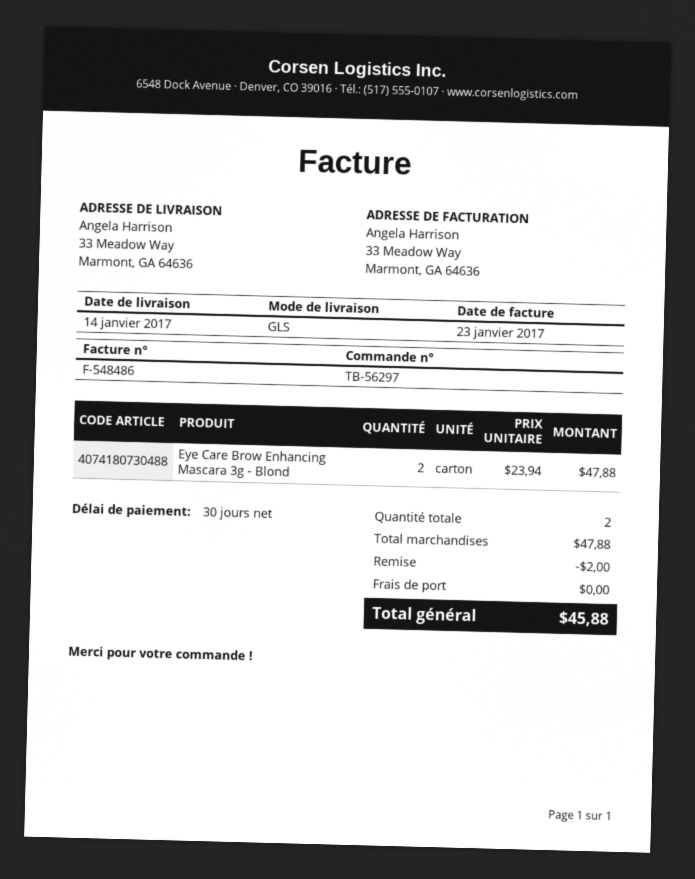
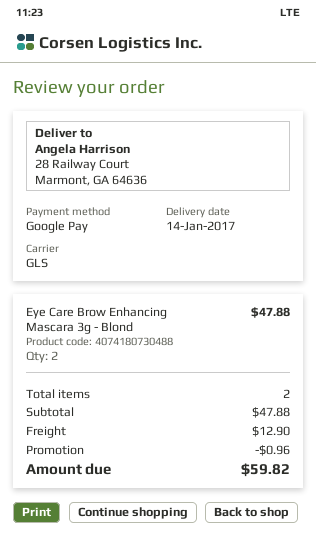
ship to: 33 Meadow Way, Marmont, GA 64636 -> 28 Railway Court, Marmont, GA 64636
discount: 2.00 -> 0.96
shipping: 0.00 -> 12.90
total: 45.88 -> 59.82

